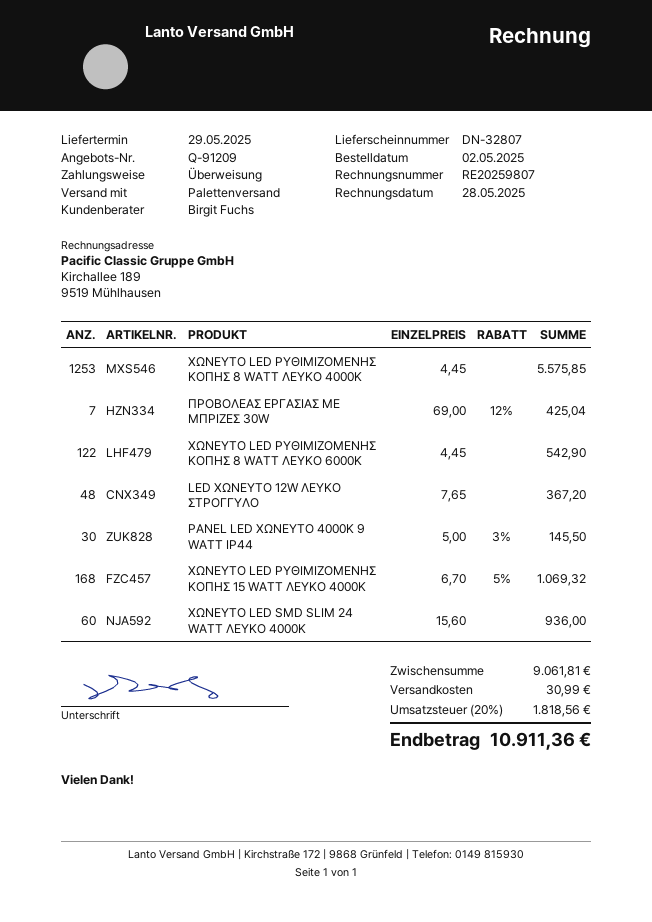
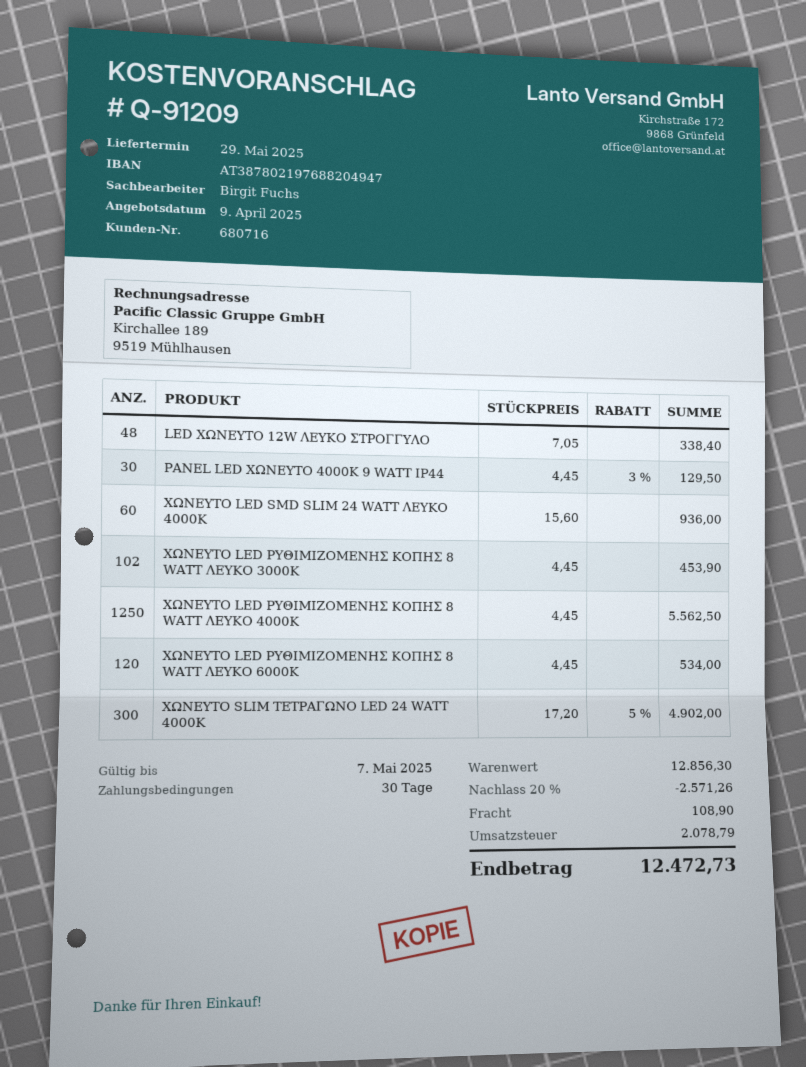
ΧΩΝΕΥΤΟ LED ΡΥΘΙΜΙΖΟΜΕΝΗΣ ΚΟΠΗΣ 8 WATT ΛΕΥΚΟ 4000Κ: 1253 x 4.45 = 5575.85 -> 1250 x 4.45 = 5562.50
ΠΡΟΒΟΛΕΑΣ ΕΡΓΑΣΙΑΣ ΜΕ ΜΠΡΙΖΕΣ 30W: 7 x 69.00 - 12% = 425.04 -> none
ΧΩΝΕΥΤΟ LED ΡΥΘΙΜΙΖΟΜΕΝΗΣ ΚΟΠΗΣ 8 WATT ΛΕΥΚΟ 6000Κ: 122 x 4.45 = 542.90 -> 120 x 4.45 = 534.00
LED ΧΩΝΕΥΤΟ 12W ΛΕΥΚΟ ΣΤΡΟΓΓΥΛΟ: 48 x 7.65 = 367.20 -> 48 x 7.05 = 338.40
PANEL LED ΧΩΝΕΥΤΟ 4000Κ 9 WATT IP44: 30 x 5.00 - 3% = 145.50 -> 30 x 4.45 - 3% = 129.50
ΧΩΝΕΥΤΟ LED ΡΥΘΙΜΙΖΟΜΕΝΗΣ ΚΟΠΗΣ 15 WATT ΛΕΥΚΟ 4000Κ: 168 x 6.70 - 5% = 1069.32 -> none
ΧΩΝΕΥΤΟ LED ΡΥΘΙΜΙΖΟΜΕΝΗΣ ΚΟΠΗΣ 8 WATT ΛΕΥΚΟ 3000Κ: none -> 102 x 4.45 = 453.90
ΧΩΝΕΥΤΟ SLIM ΤΕΤΡΑΓΩΝΟ LED 24 WATT 4000Κ: none -> 300 x 17.20 - 5% = 4902.00
subtotal: 9061.81 -> 12856.30
discount: none -> 20% = 2571.26
shipping: 30.99 -> 108.90
tax: 1818.56 -> 2078.79
total: 10911.36 -> 12472.73

